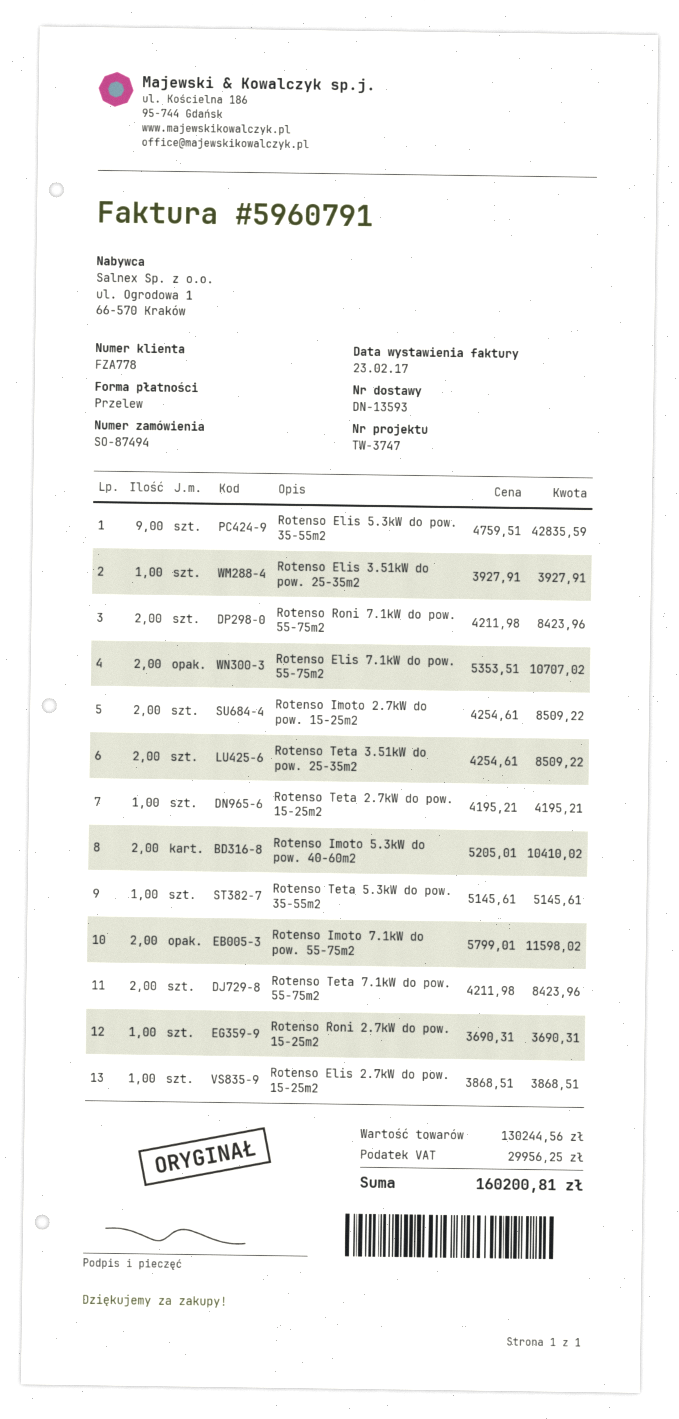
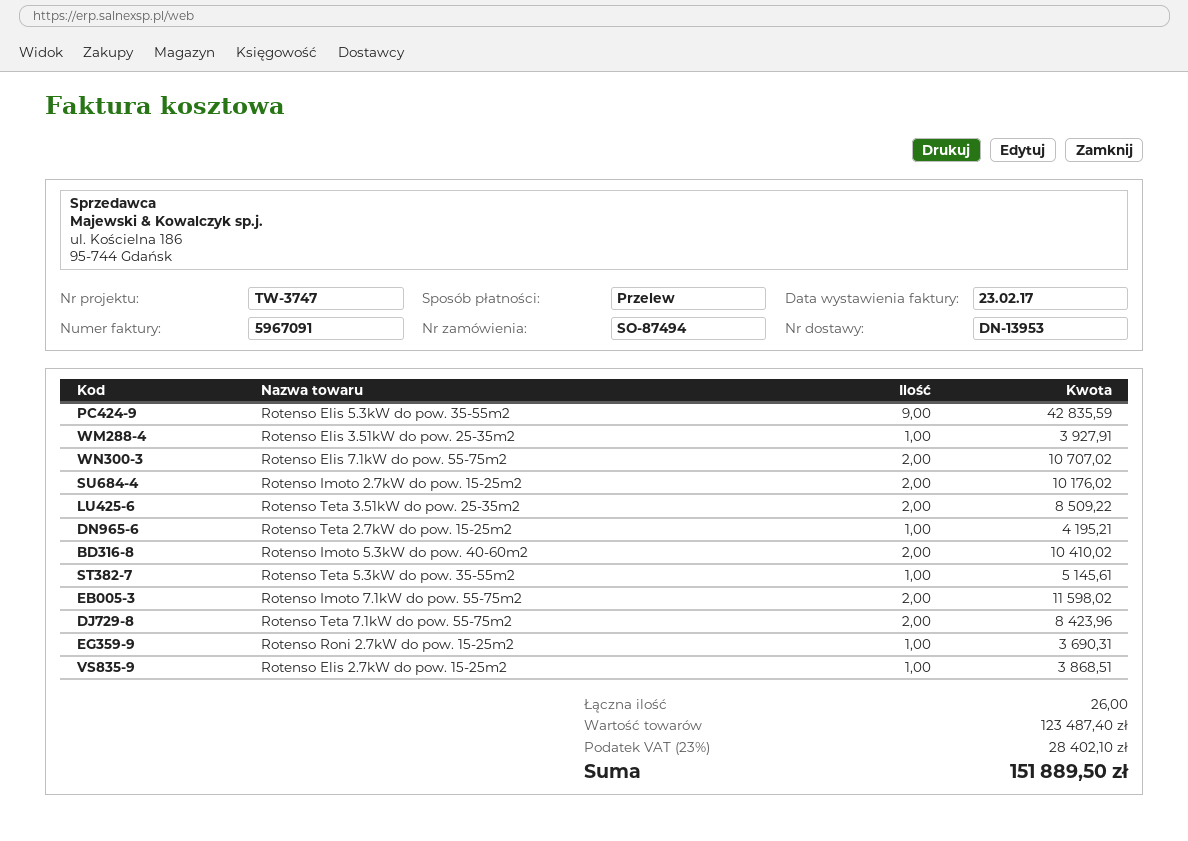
delivery note number: DN-13593 -> DN-13953
invoice number: 5960791 -> 5967091
Rotenso Roni 7.1kW do pow. 55-75m2: 2 for 8423.96 -> none
Rotenso Imoto 2.7kW do pow. 15-25m2: 2 for 8509.22 -> 2 for 10176.02
subtotal: 130244.56 -> 123487.40
tax: 29956.25 -> 28402.10
total: 160200.81 -> 151889.50

